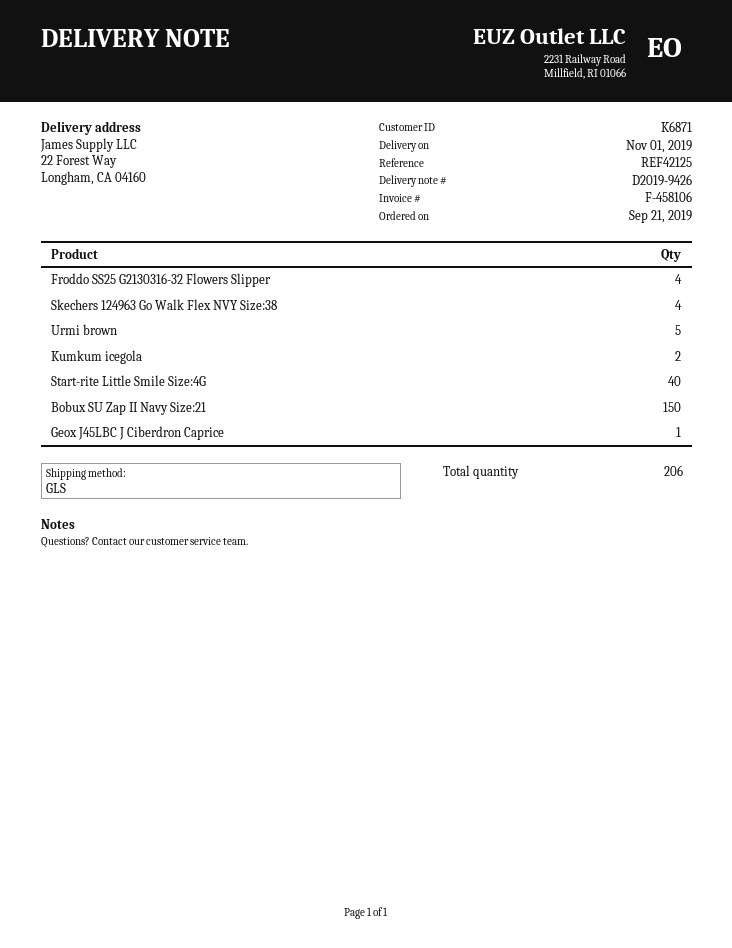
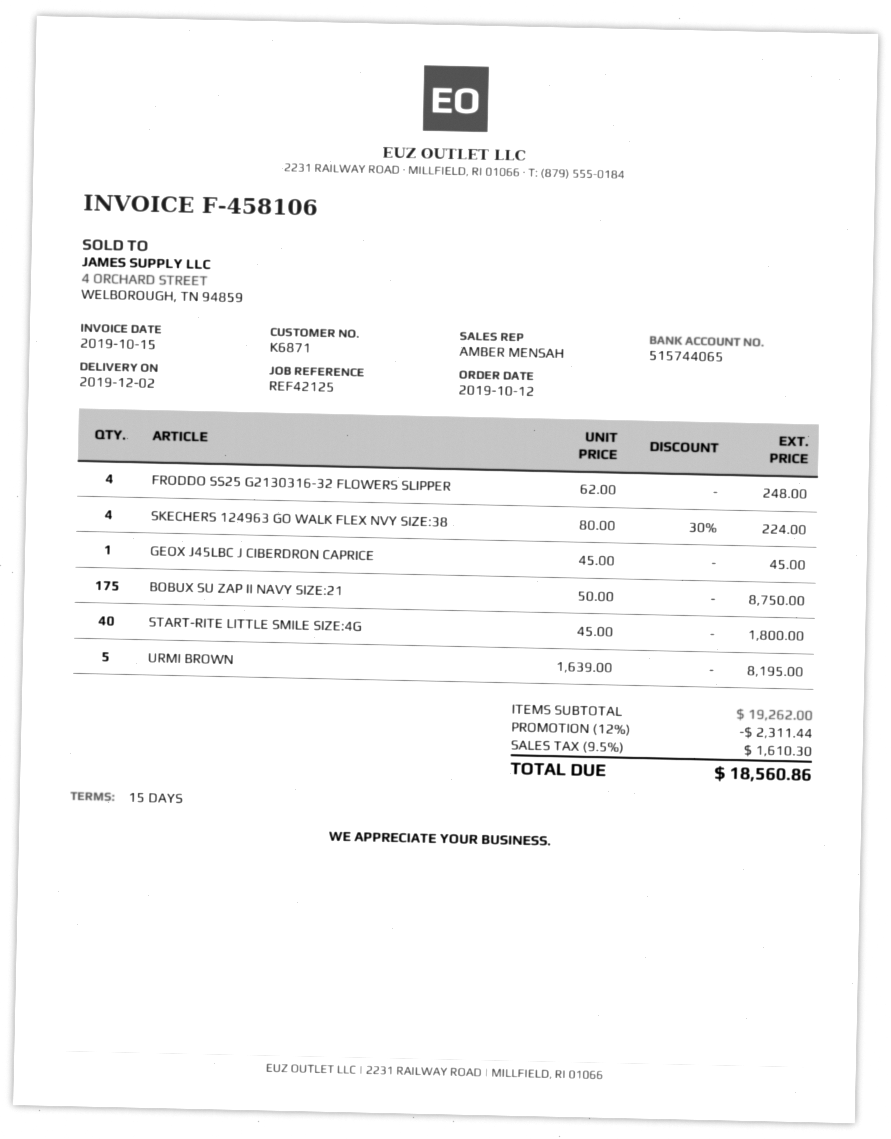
order date: 2019-09-21 -> 2019-10-12
delivery date: 2019-11-01 -> 2019-12-02
Kumkum icegola: 2 -> none
Bobux SU Zap II Navy Size:21: 150 -> 175

